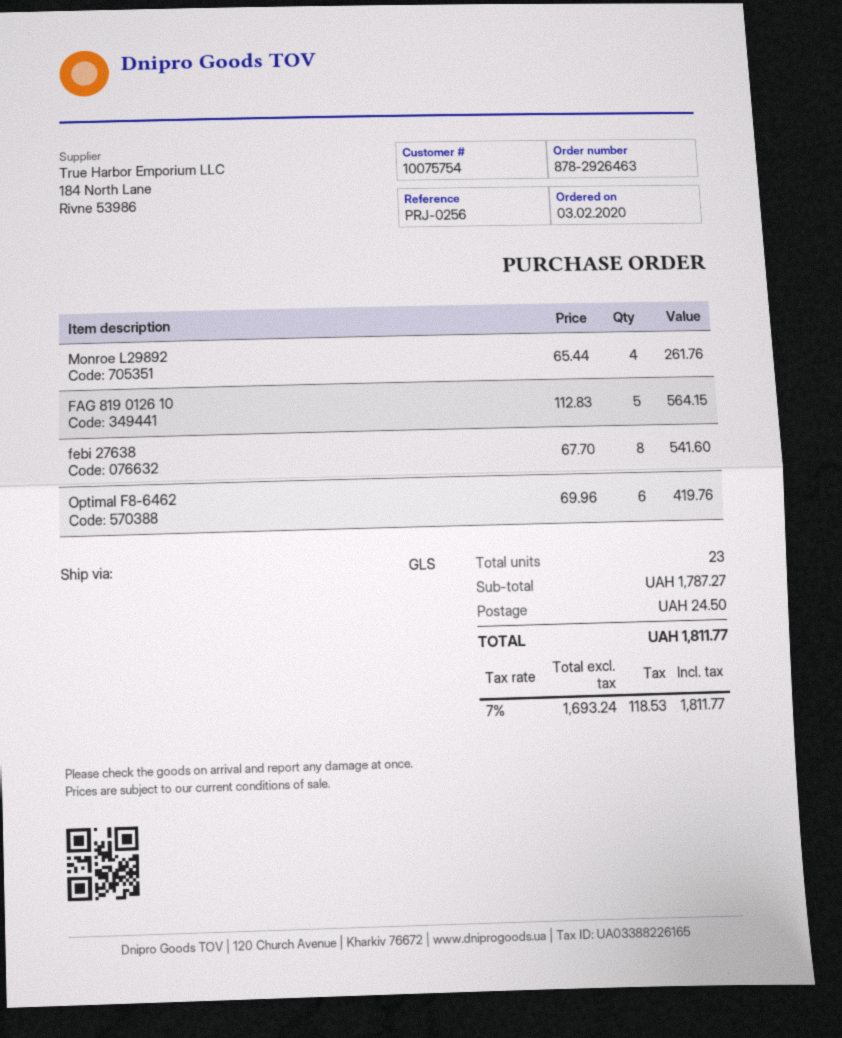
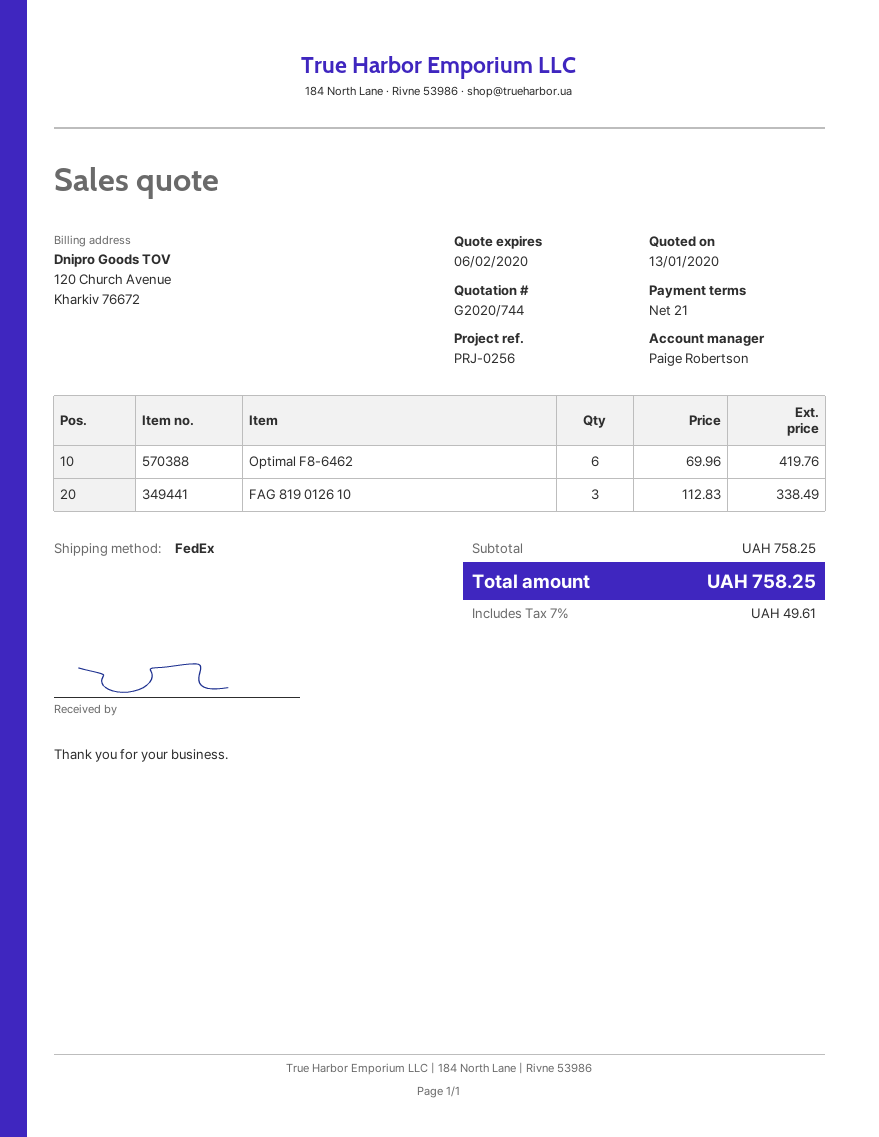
shipping method: GLS -> FedEx
Monroe L29892: 4 x 65.44 = 261.76 -> none
FAG 819 0126 10: 5 x 112.83 = 564.15 -> 3 x 112.83 = 338.49
febi 27638: 8 x 67.70 = 541.60 -> none
subtotal: 1787.27 -> 758.25
shipping: 24.50 -> none
tax: 7% = 118.53 -> 7% = 49.61
total: 1811.77 -> 758.25

